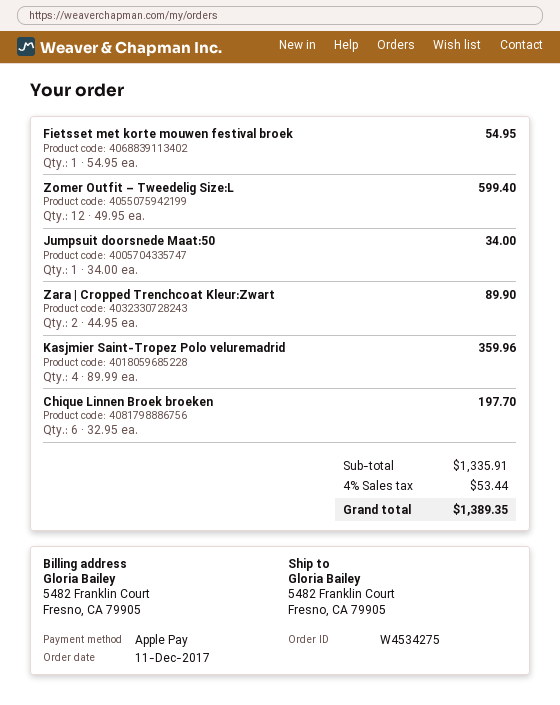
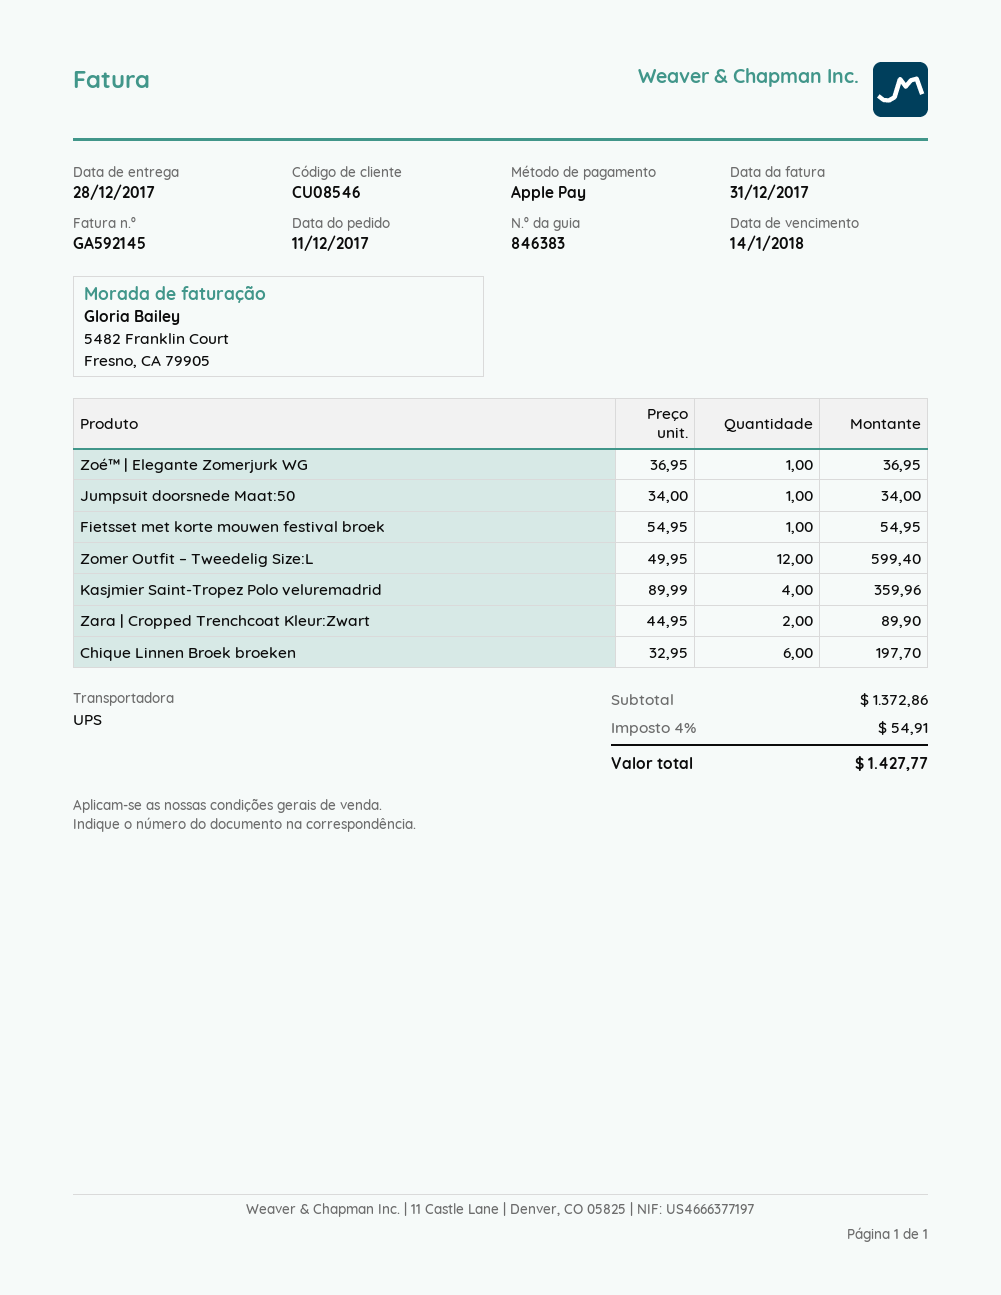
Zoé™ | Elegante Zomerjurk WG: none -> 1 x 36.95 = 36.95
subtotal: 1335.91 -> 1372.86
tax: 4% = 53.44 -> 4% = 54.91
total: 1389.35 -> 1427.77

